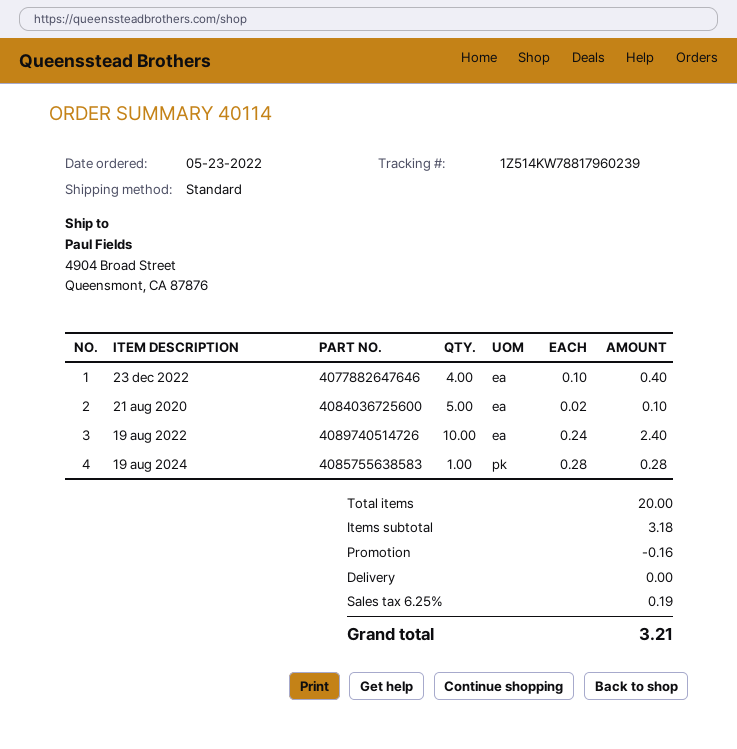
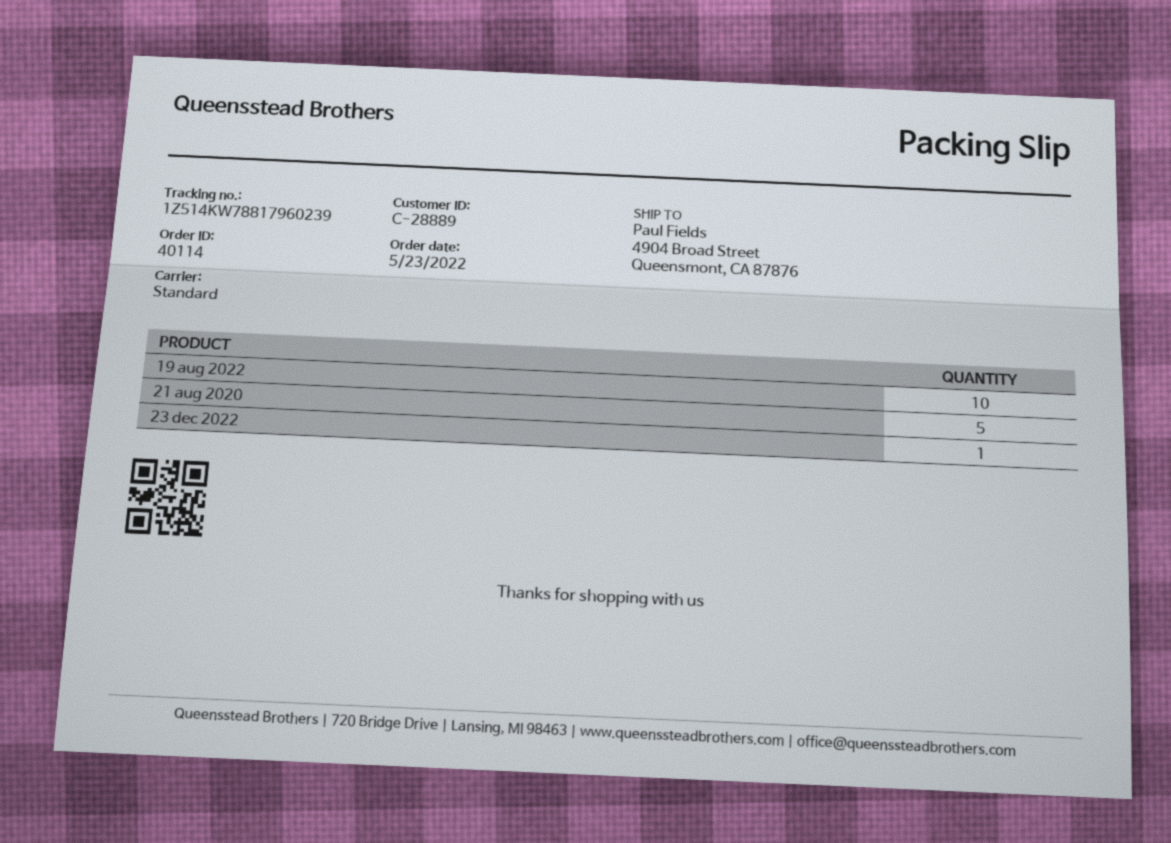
23 dec 2022: 4 -> 1
19 aug 2024: 1 -> none

